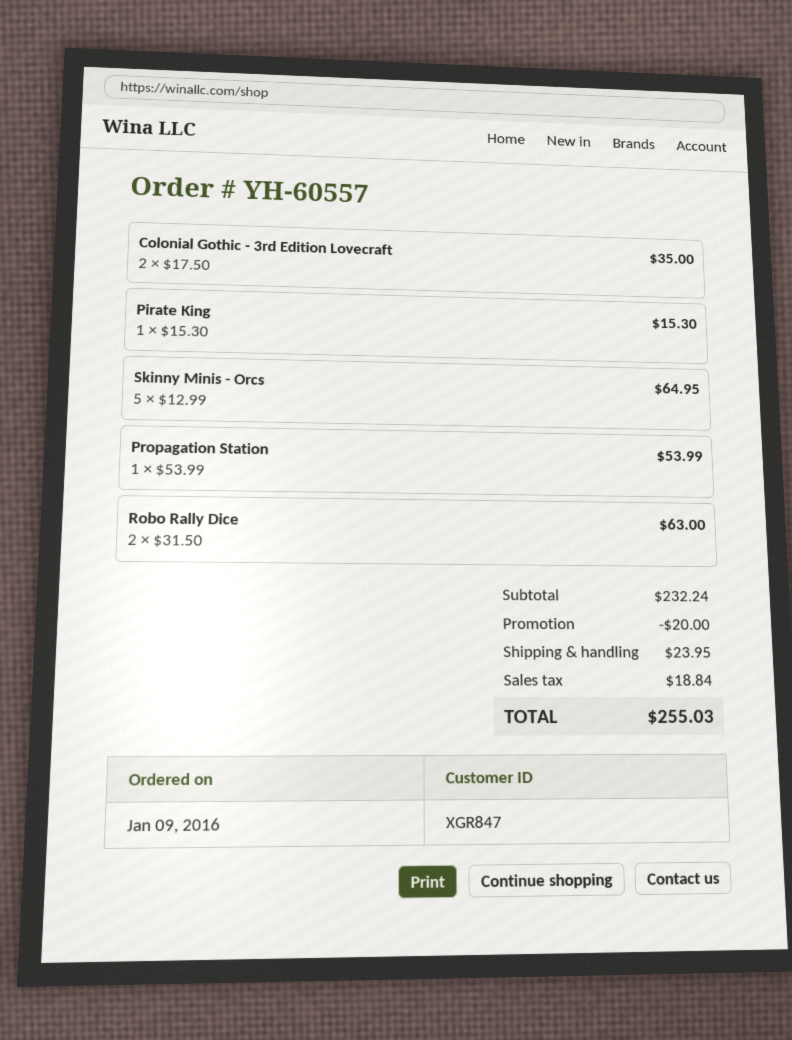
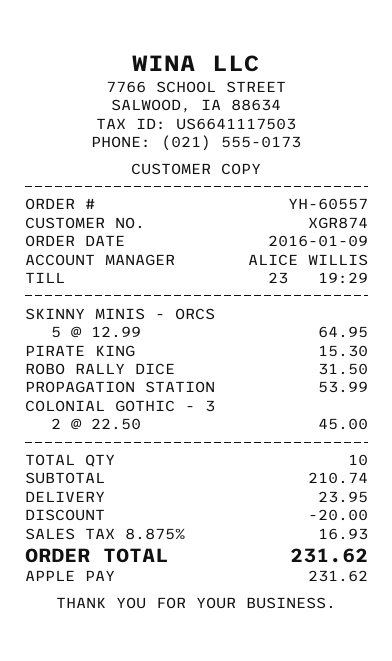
customer number: XGR847 -> XGR874
Colonial Gothic - 3rd Edition Lovecraft: 2 x 17.50 = 35.00 -> 2 x 22.50 = 45.00
Robo Rally Dice: 2 x 31.50 = 63.00 -> 1 x 31.50 = 31.50
subtotal: 232.24 -> 210.74
tax: 18.84 -> 16.93
total: 255.03 -> 231.62

